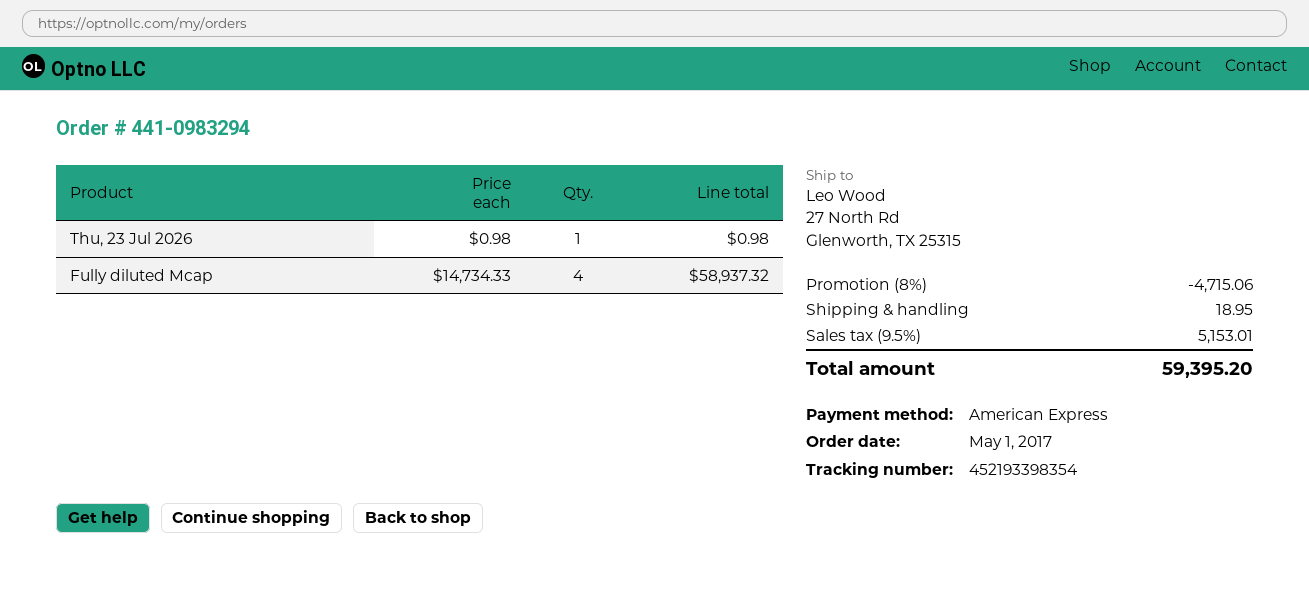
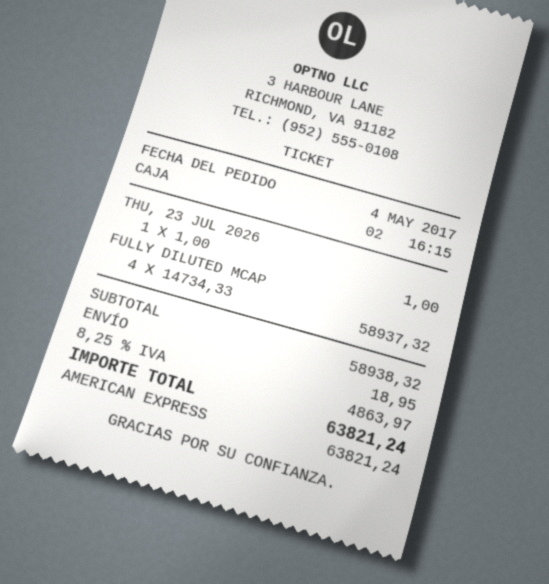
order date: 2017-05-01 -> 2017-05-04
Thu, 23 Jul 2026: 1 x 0.98 = 0.98 -> 1 x 1.00 = 1.00
discount: 8% = 4715.06 -> none
tax: 9.5% = 5153.01 -> 8.25% = 4863.97
total: 59395.20 -> 63821.24

